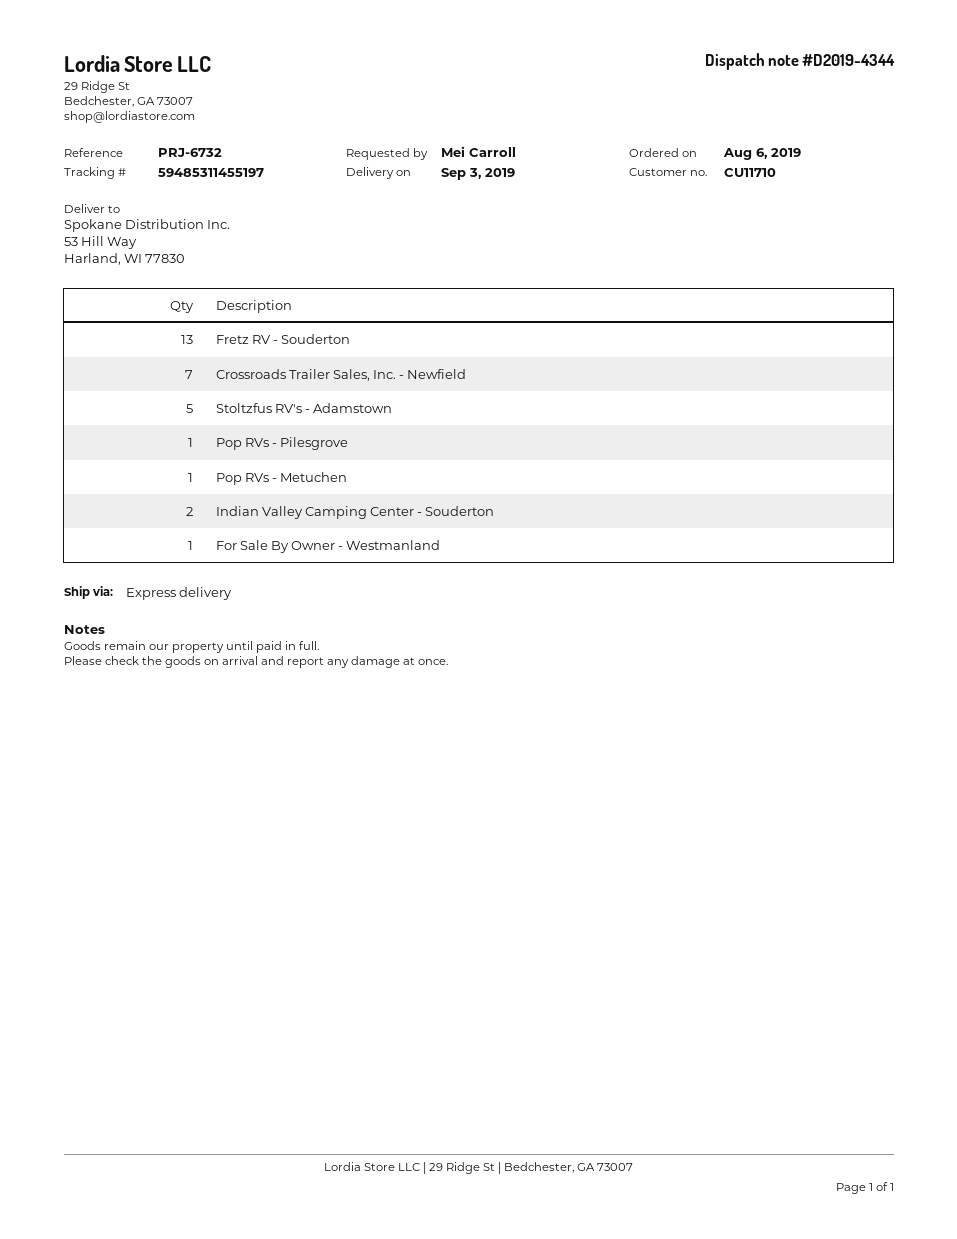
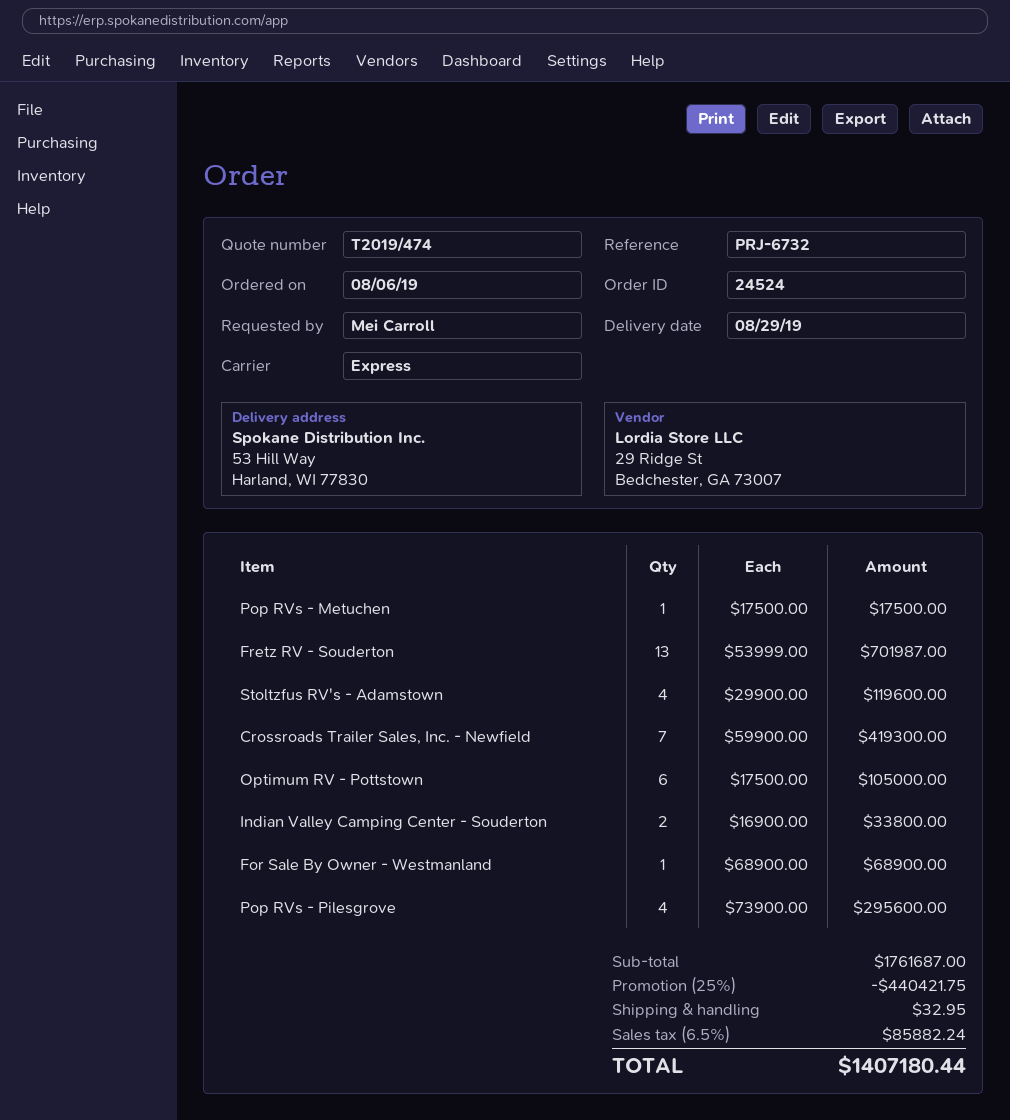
delivery date: 2019-09-03 -> 2019-08-29
Stoltzfus RV's - Adamstown: 5 -> 4
Pop RVs - Pilesgrove: 1 -> 4
Optimum RV - Pottstown: none -> 6

